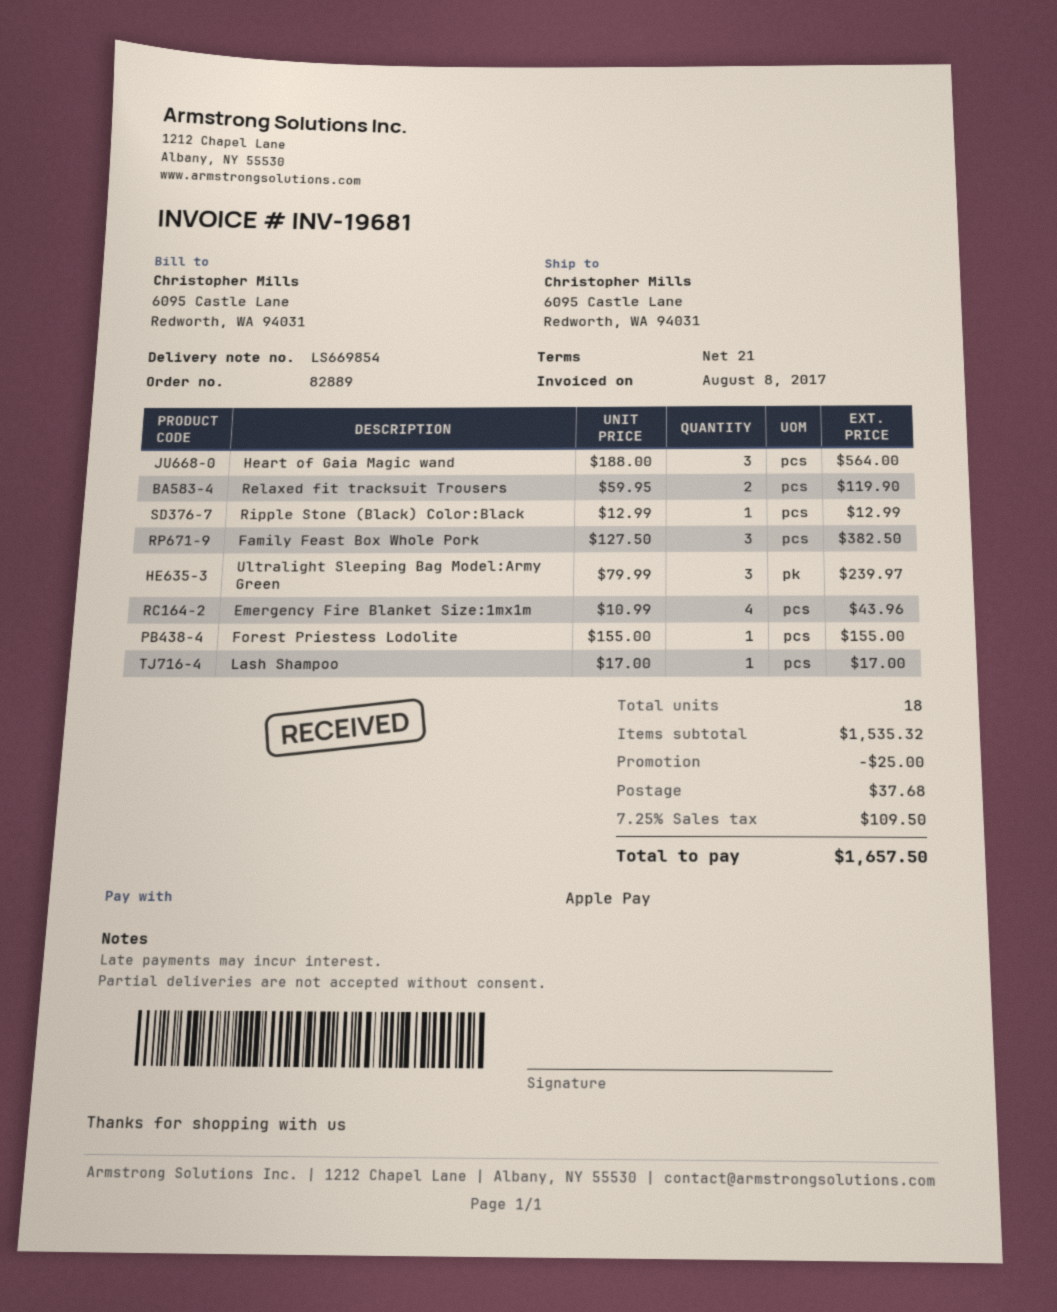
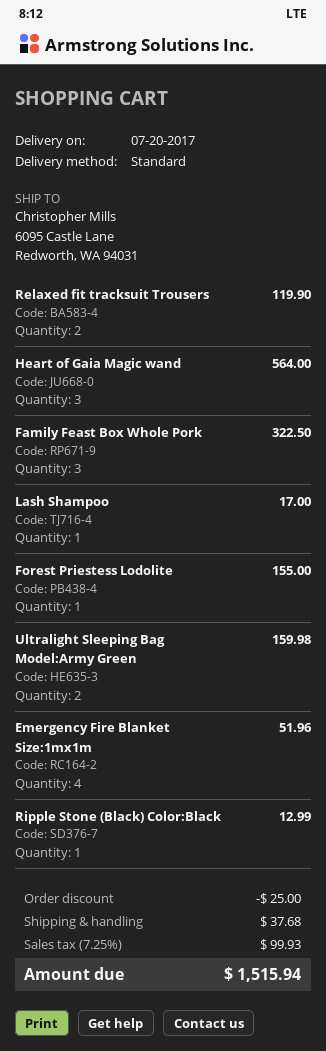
Family Feast Box Whole Pork: 3 for 382.50 -> 3 for 322.50
Ultralight Sleeping Bag Model:Army Green: 3 for 239.97 -> 2 for 159.98
Emergency Fire Blanket Size:1mx1m: 4 for 43.96 -> 4 for 51.96
tax: 7.25% = 109.50 -> 7.25% = 99.93
total: 1657.50 -> 1515.94

